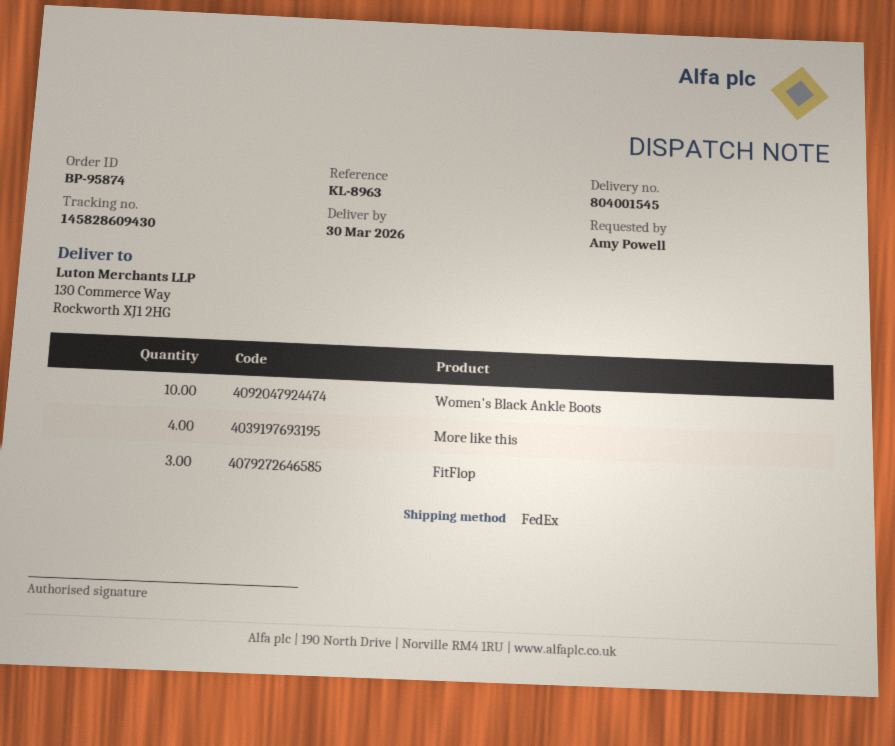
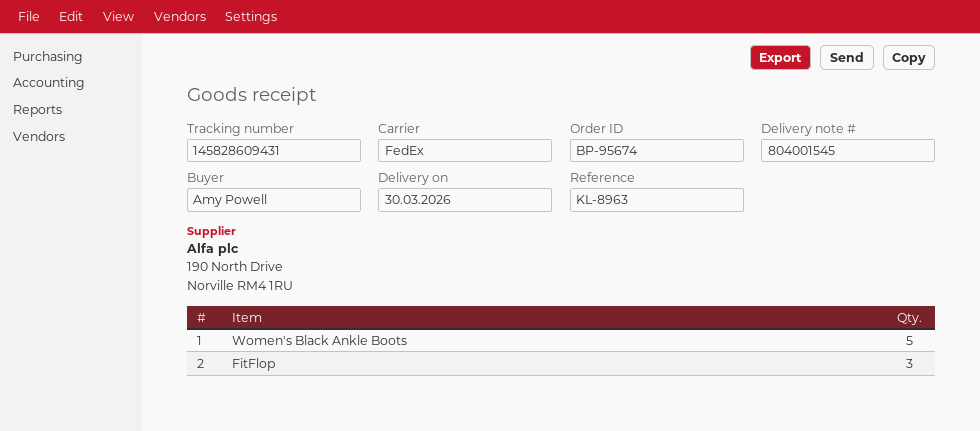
order number: BP-95874 -> BP-95674
tracking number: 145828609430 -> 145828609431
Women's Black Ankle Boots: 10 -> 5
More like this: 4 -> none

